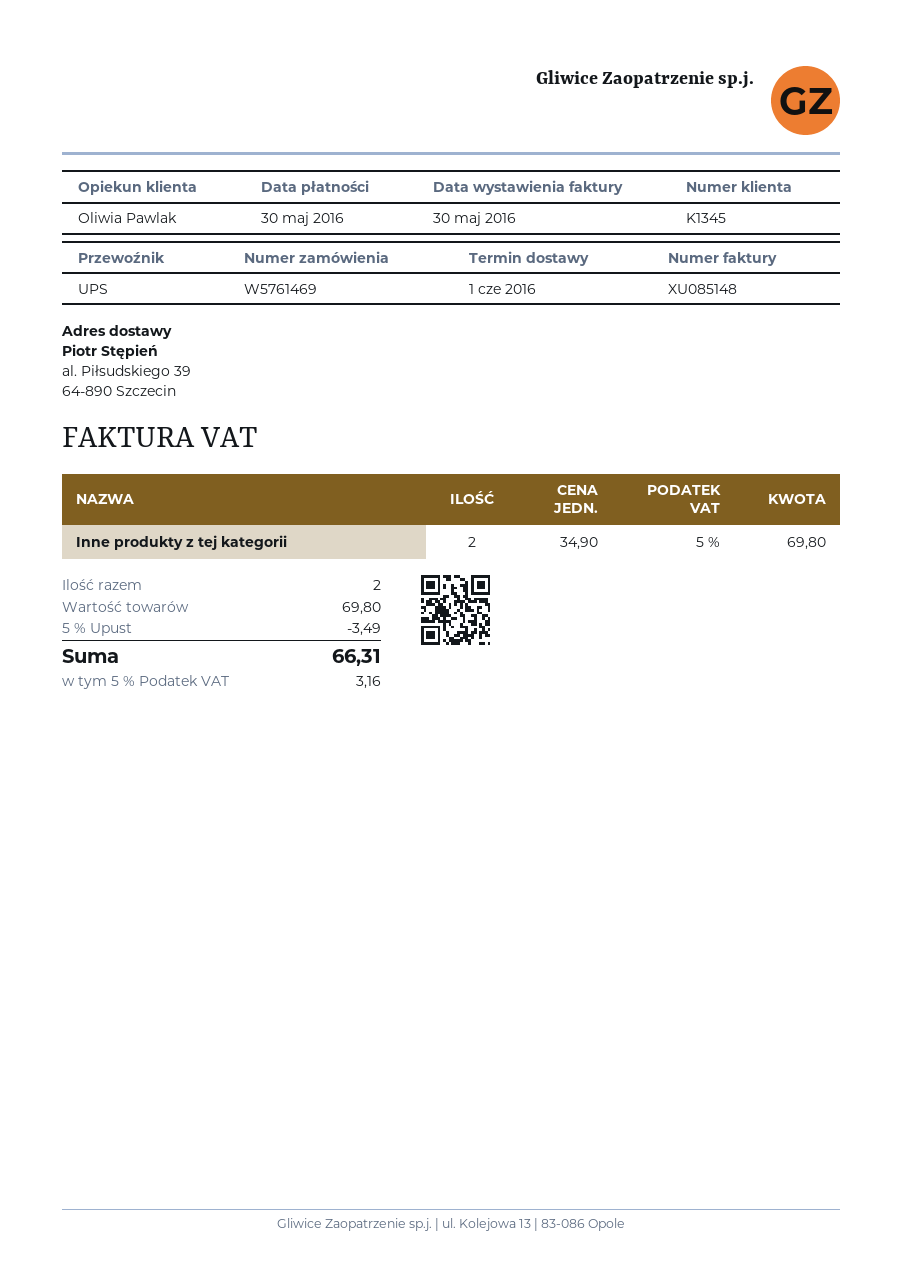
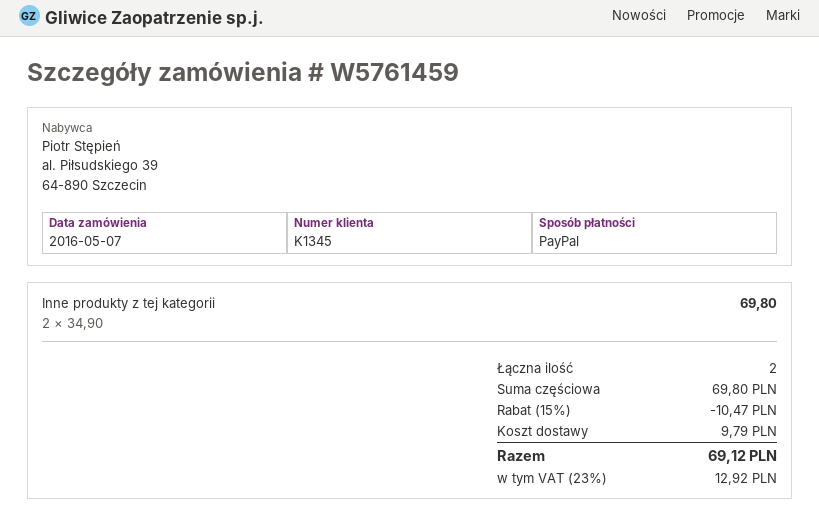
order number: W5761469 -> W5761459
discount: 5% = 3.49 -> 15% = 10.47
shipping: none -> 9.79
tax: 5% = 3.16 -> 23% = 12.92
total: 66.31 -> 69.12

